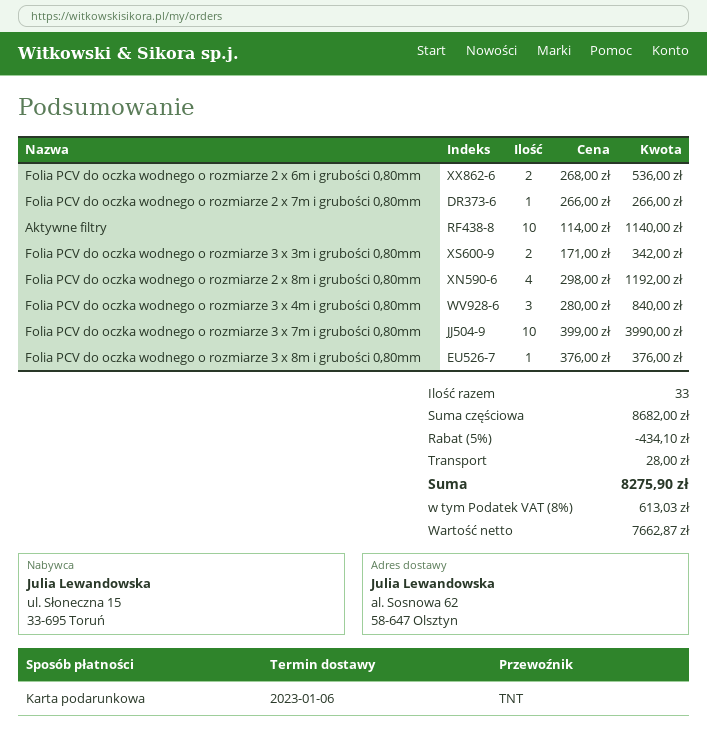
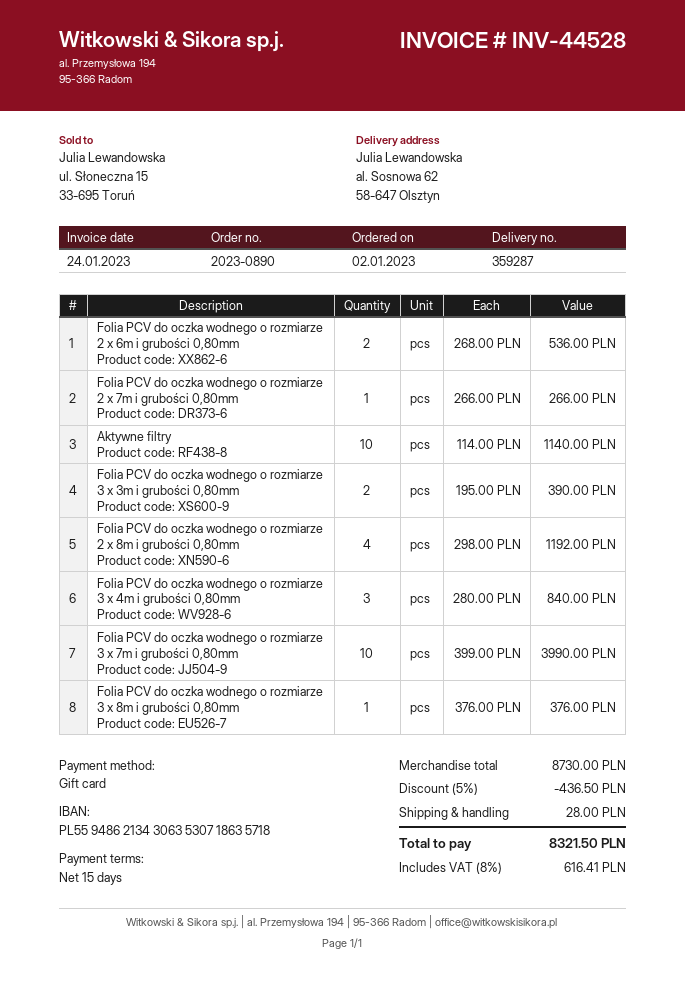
Folia PCV do oczka wodnego o rozmiarze 3 x 3m i grubości 0,80mm: 2 x 171.00 = 342.00 -> 2 x 195.00 = 390.00
subtotal: 8682.00 -> 8730.00
discount: 5% = 434.10 -> 5% = 436.50
tax: 8% = 613.03 -> 8% = 616.41
total: 8275.90 -> 8321.50

